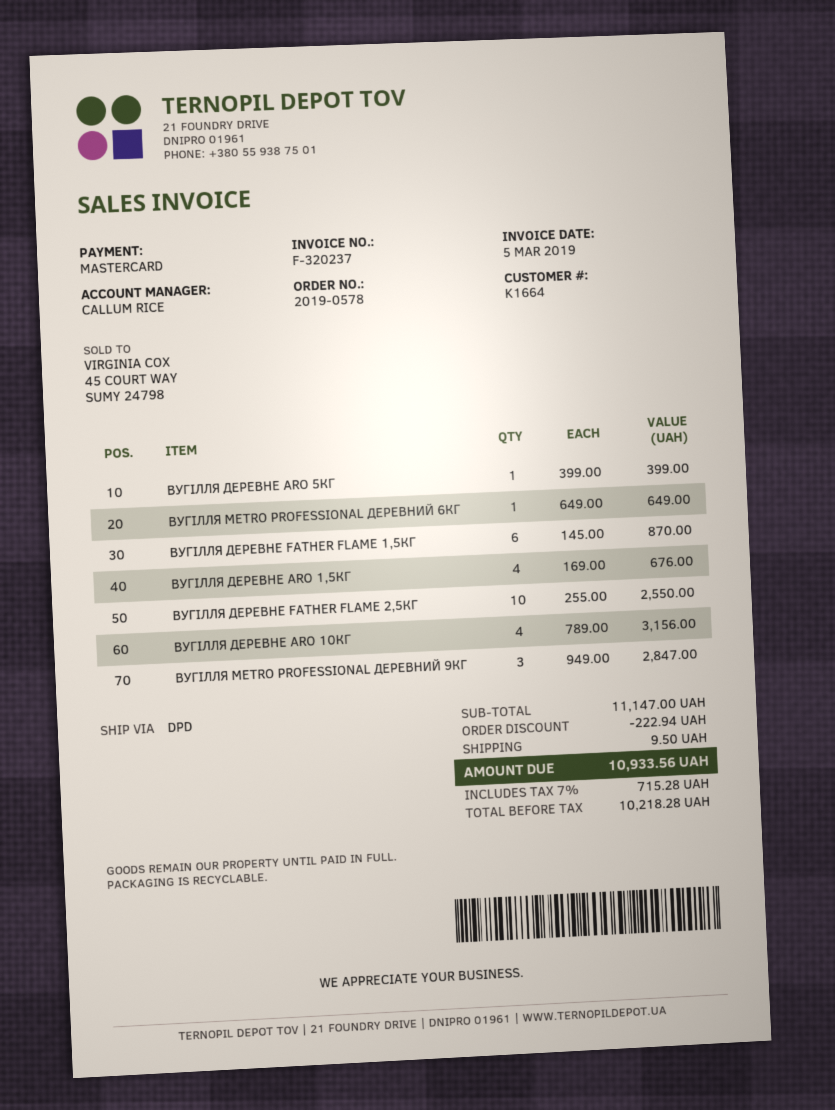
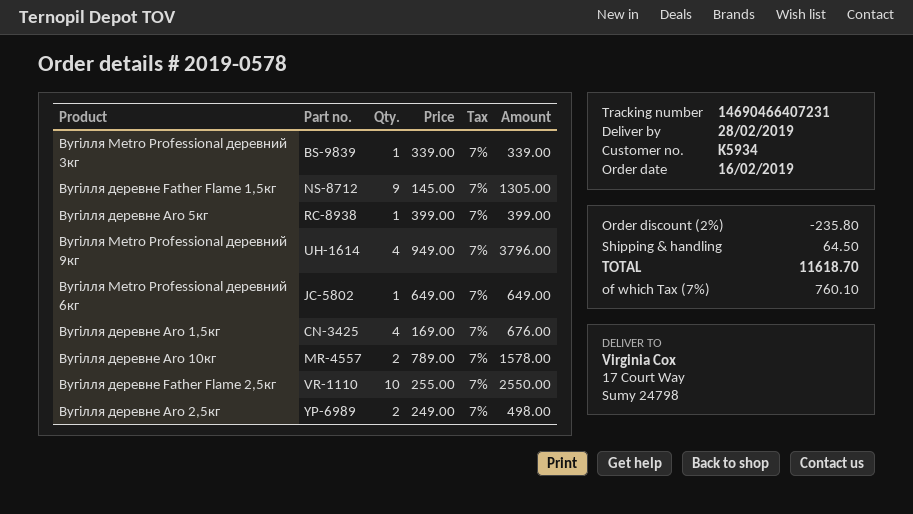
customer number: K1664 -> K5934
ВУГІЛЛЯ ДЕРЕВНЕ FATHER FLAME 1,5КГ: 6 x 145.00 = 870.00 -> 9 x 145.00 = 1305.00
ВУГІЛЛЯ ДЕРЕВНЕ ARO 10КГ: 4 x 789.00 = 3156.00 -> 2 x 789.00 = 1578.00
ВУГІЛЛЯ METRO PROFESSIONAL ДЕРЕВНИЙ 9КГ: 3 x 949.00 = 2847.00 -> 4 x 949.00 = 3796.00
Вугілля Metro Professional деревний 3кг: none -> 1 x 339.00 = 339.00
Вугілля деревне Aro 2,5кг: none -> 2 x 249.00 = 498.00
discount: 222.94 -> 235.80
shipping: 9.50 -> 64.50
tax: 7% = 715.28 -> 7% = 760.10
total: 10933.56 -> 11618.70

